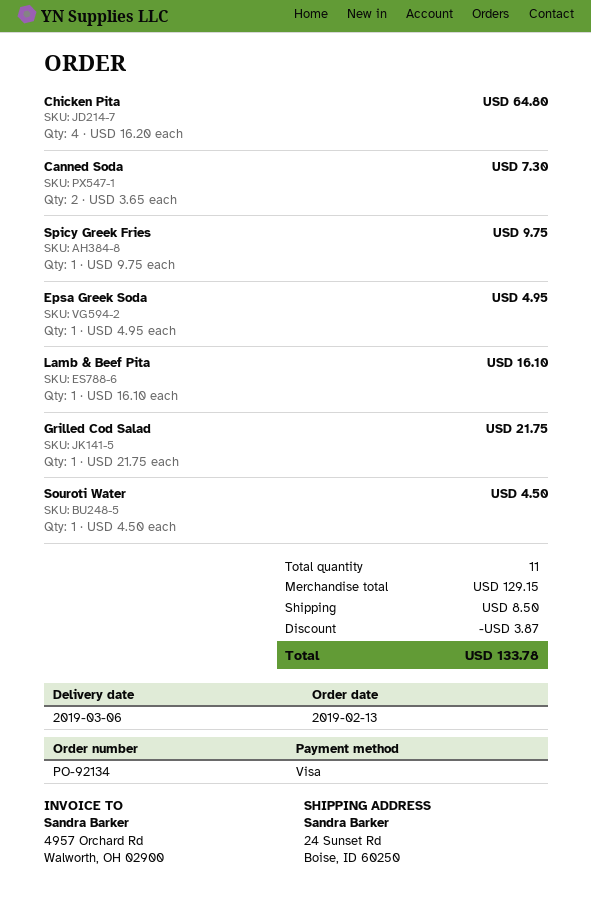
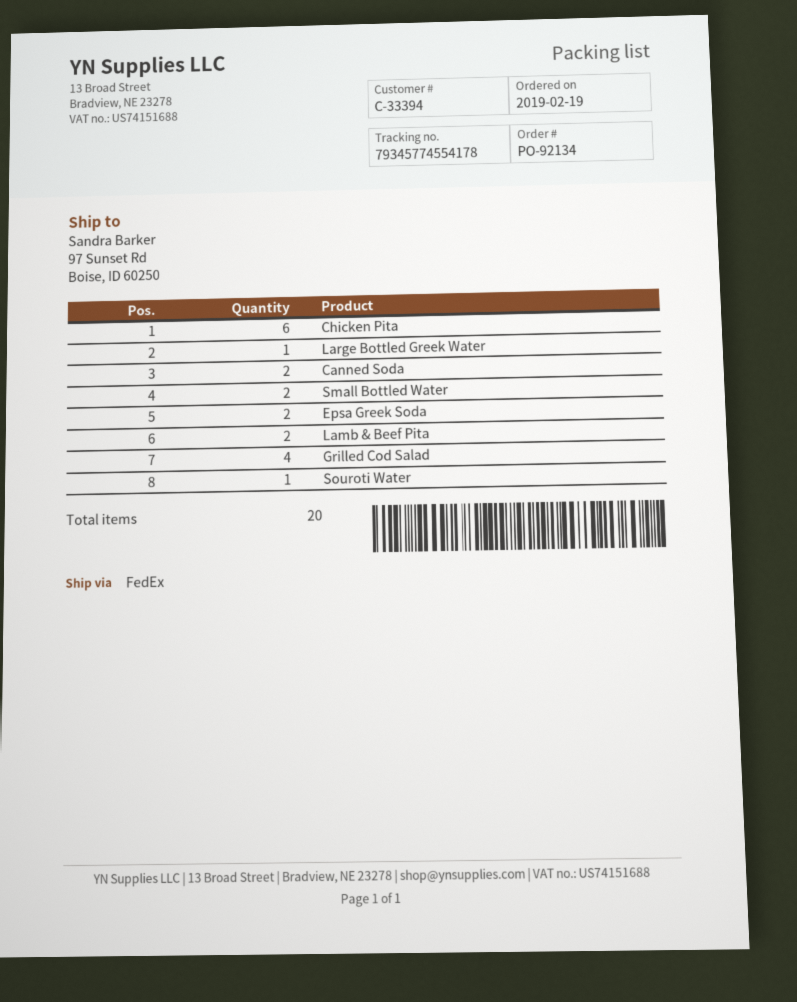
order date: 2019-02-13 -> 2019-02-19
ship to: 24 Sunset Rd, Boise, ID 60250 -> 97 Sunset Rd, Boise, ID 60250
Chicken Pita: 4 -> 6
Spicy Greek Fries: 1 -> none
Epsa Greek Soda: 1 -> 2
Lamb & Beef Pita: 1 -> 2
Grilled Cod Salad: 1 -> 4
Large Bottled Greek Water: none -> 1
Small Bottled Water: none -> 2
total quantity: 11 -> 20

